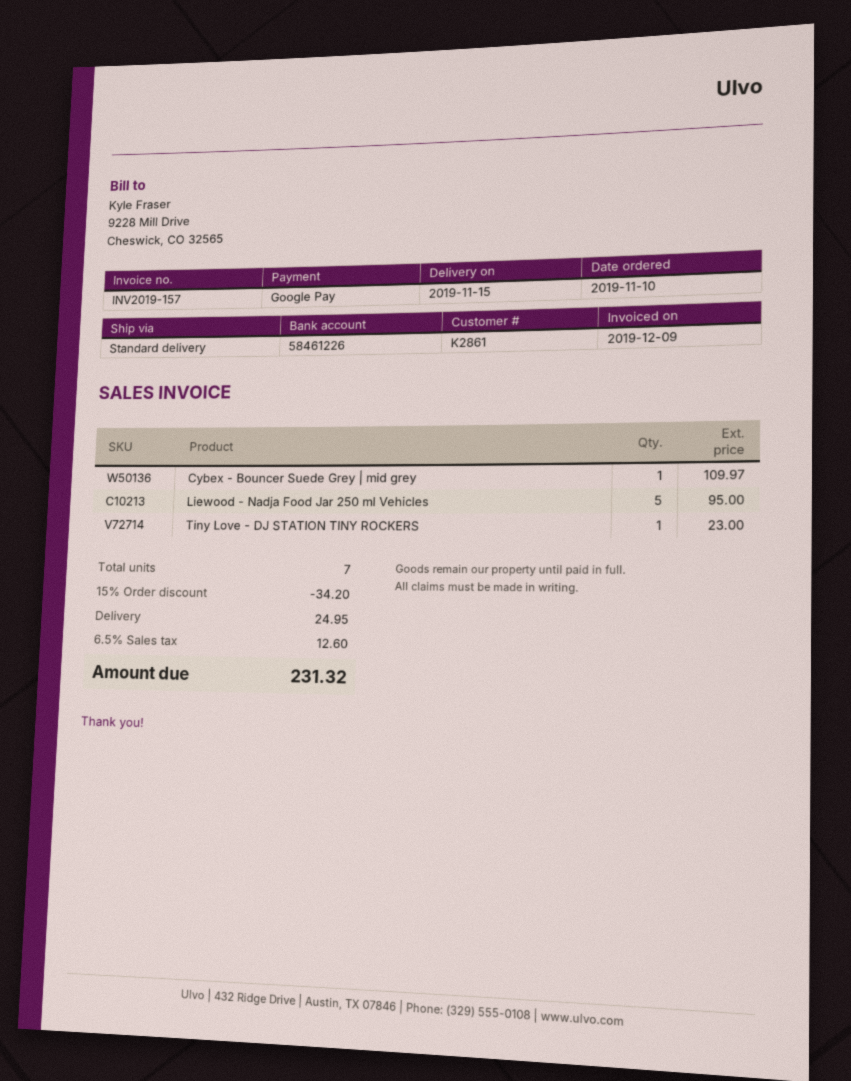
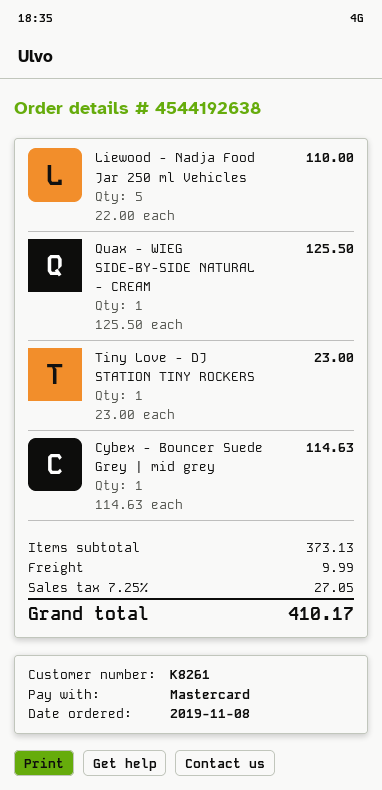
order date: 2019-11-10 -> 2019-11-08
customer number: K2861 -> K8261
payment method: Google Pay -> Mastercard
Cybex - Bouncer Suede Grey | mid grey: 1 for 109.97 -> 1 for 114.63
Liewood - Nadja Food Jar 250 ml Vehicles: 5 for 95.00 -> 5 for 110.00
Quax - WIEG SIDE-BY-SIDE NATURAL - CREAM: none -> 1 for 125.50
discount: 15% = 34.20 -> none
shipping: 24.95 -> 9.99
tax: 6.5% = 12.60 -> 7.25% = 27.05
total: 231.32 -> 410.17

